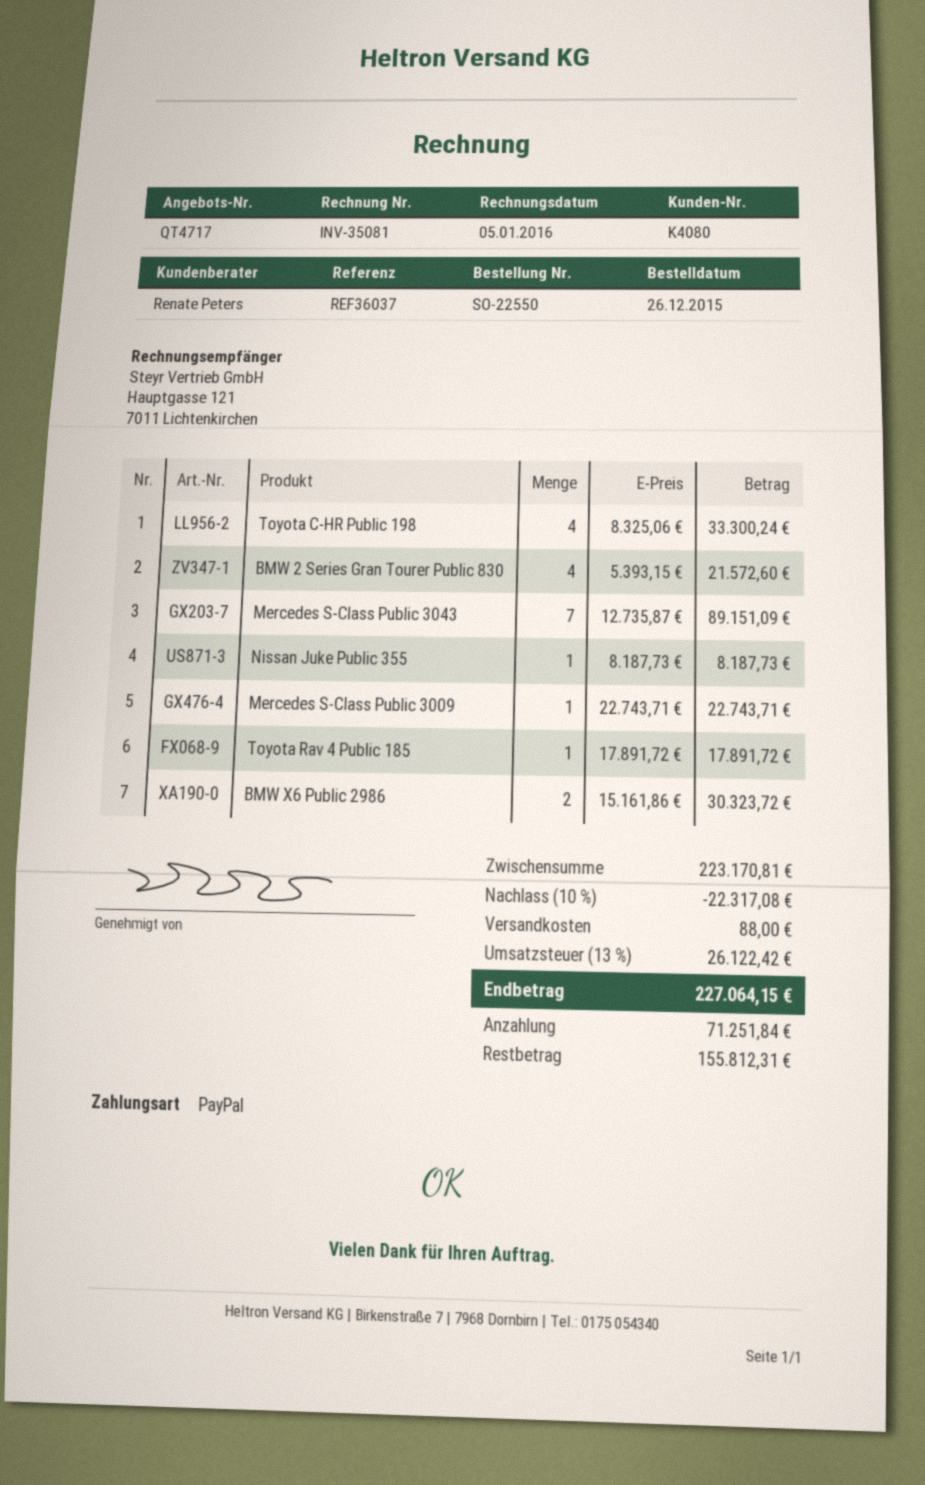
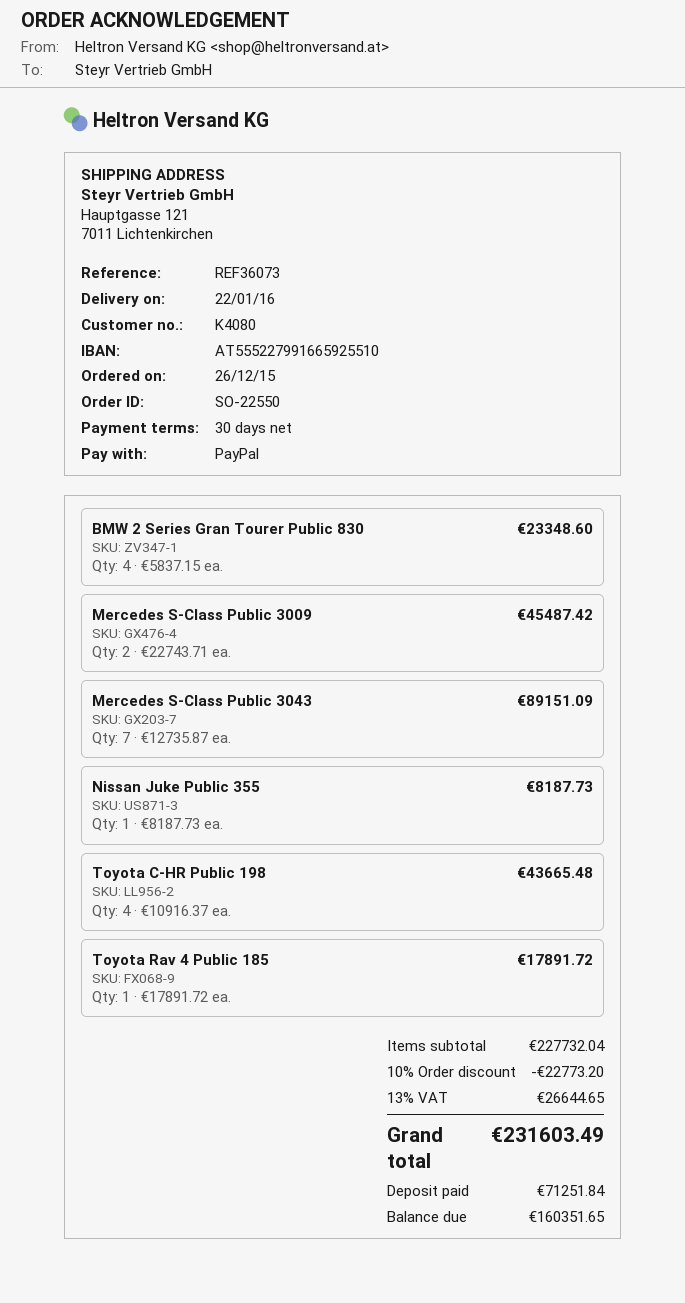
reference: REF36037 -> REF36073
Toyota C-HR Public 198: 4 x 8325.06 = 33300.24 -> 4 x 10916.37 = 43665.48
BMW 2 Series Gran Tourer Public 830: 4 x 5393.15 = 21572.60 -> 4 x 5837.15 = 23348.60
Mercedes S-Class Public 3009: 1 x 22743.71 = 22743.71 -> 2 x 22743.71 = 45487.42
BMW X6 Public 2986: 2 x 15161.86 = 30323.72 -> none
subtotal: 223170.81 -> 227732.04
discount: 10% = 22317.08 -> 10% = 22773.20
shipping: 88.00 -> none
tax: 13% = 26122.42 -> 13% = 26644.65
total: 227064.15 -> 231603.49
balance: 155812.31 -> 160351.65

